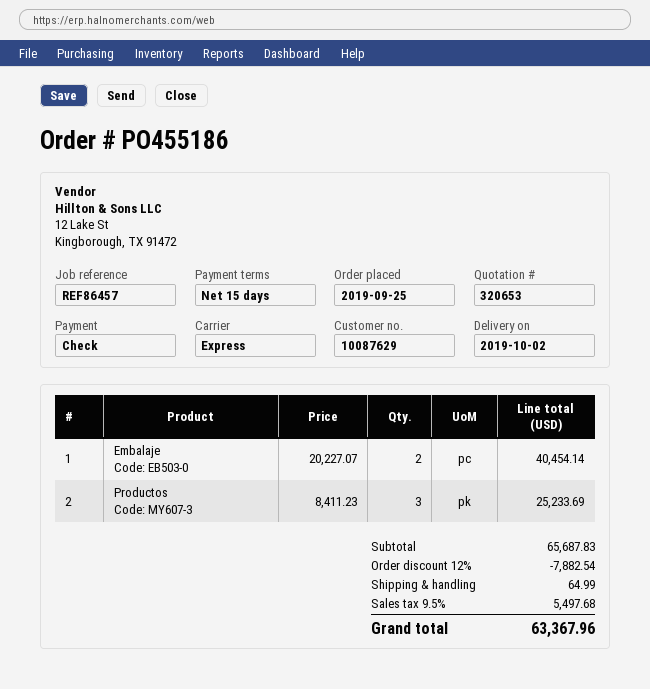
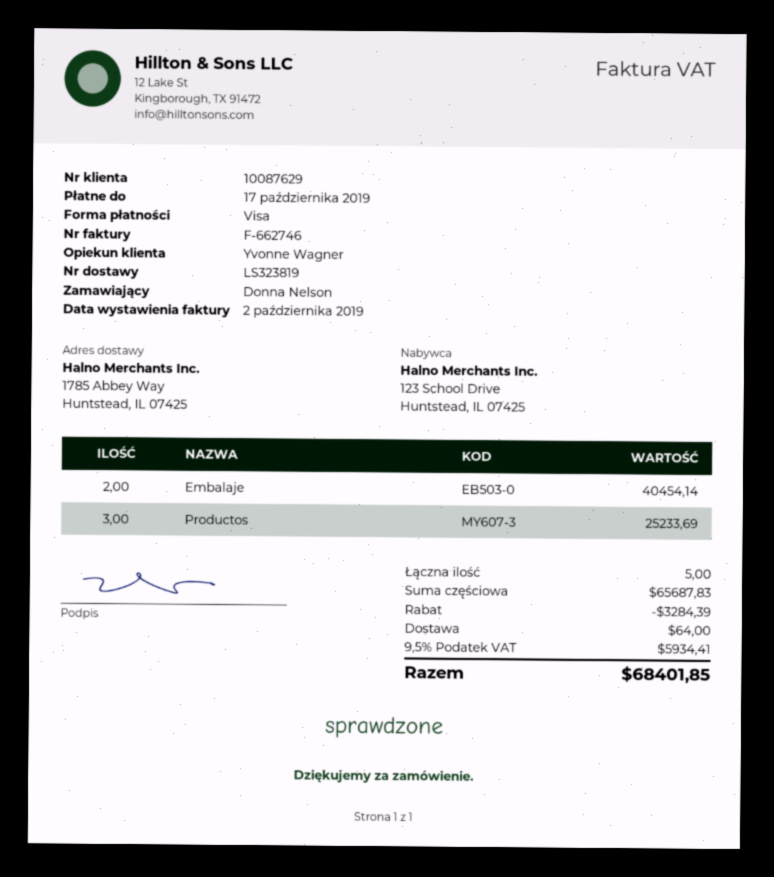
payment method: cheque -> Visa
discount: 7882.54 -> 3284.39
shipping: 64.99 -> 64.00
tax: 9.5% = 5497.68 -> 9.5% = 5934.41
total: 63367.96 -> 68401.85

